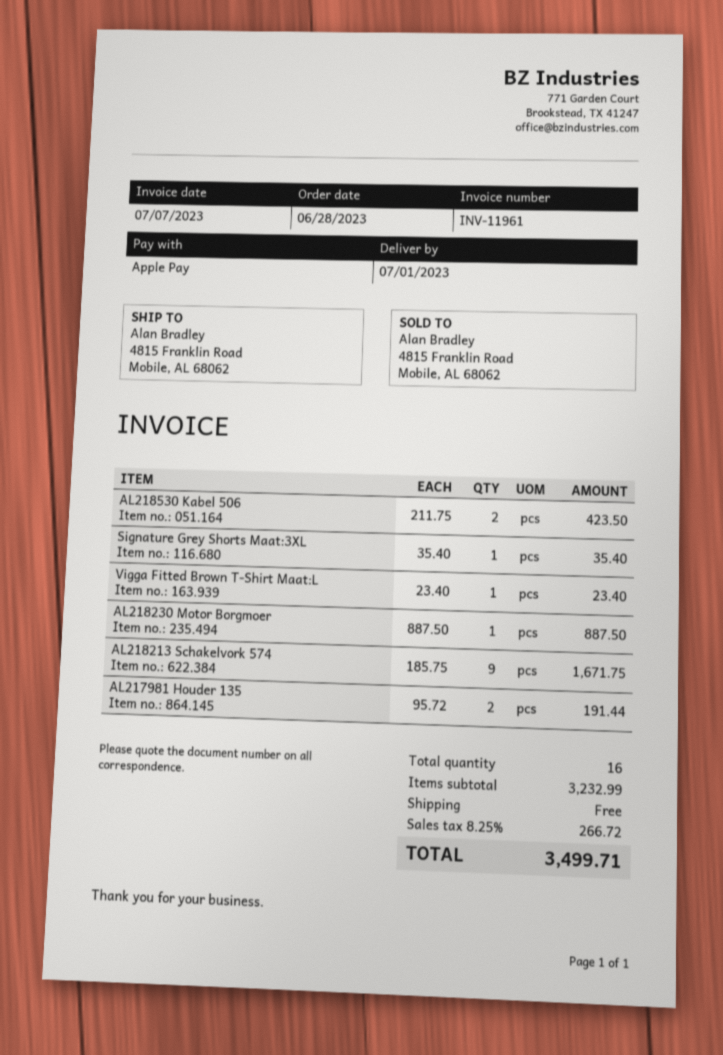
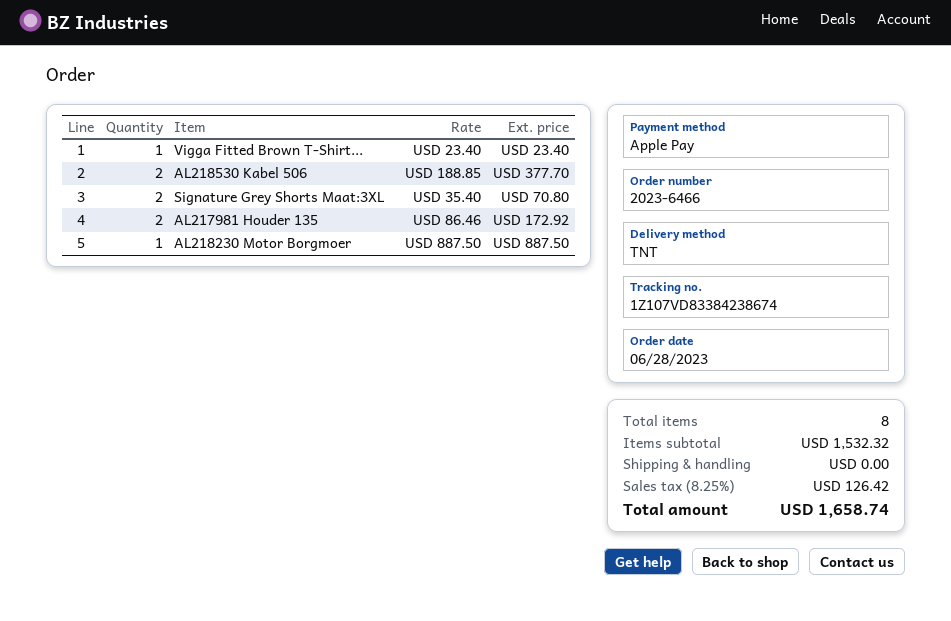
AL218530 Kabel 506: 2 x 211.75 = 423.50 -> 2 x 188.85 = 377.70
Signature Grey Shorts Maat:3XL: 1 x 35.40 = 35.40 -> 2 x 35.40 = 70.80
AL218213 Schakelvork 574: 9 x 185.75 = 1671.75 -> none
AL217981 Houder 135: 2 x 95.72 = 191.44 -> 2 x 86.46 = 172.92
total quantity: 16 -> 8
subtotal: 3232.99 -> 1532.32
tax: 8.25% = 266.72 -> 8.25% = 126.42
total: 3499.71 -> 1658.74

